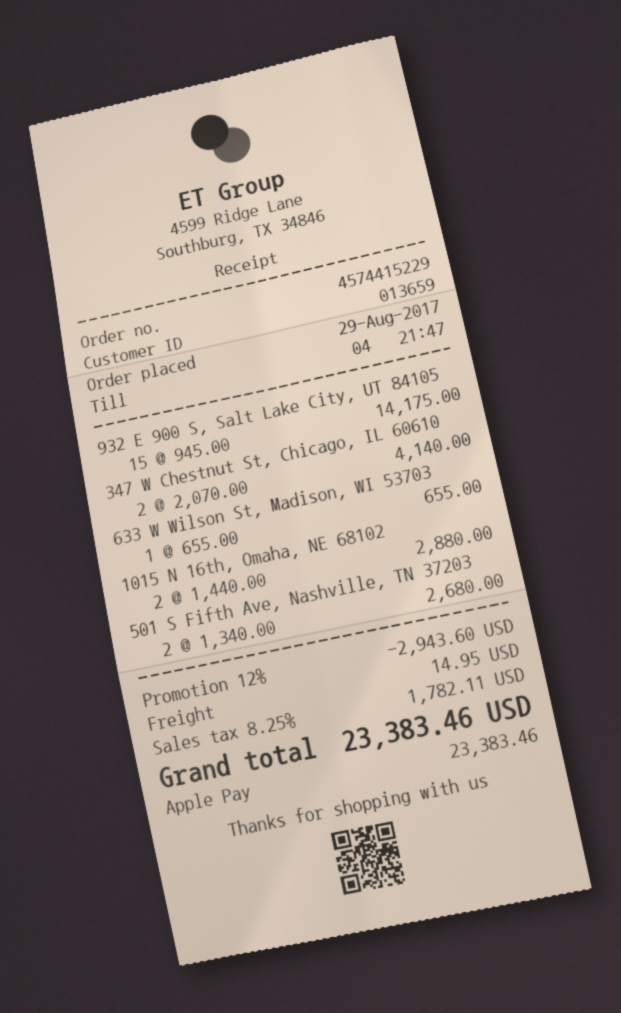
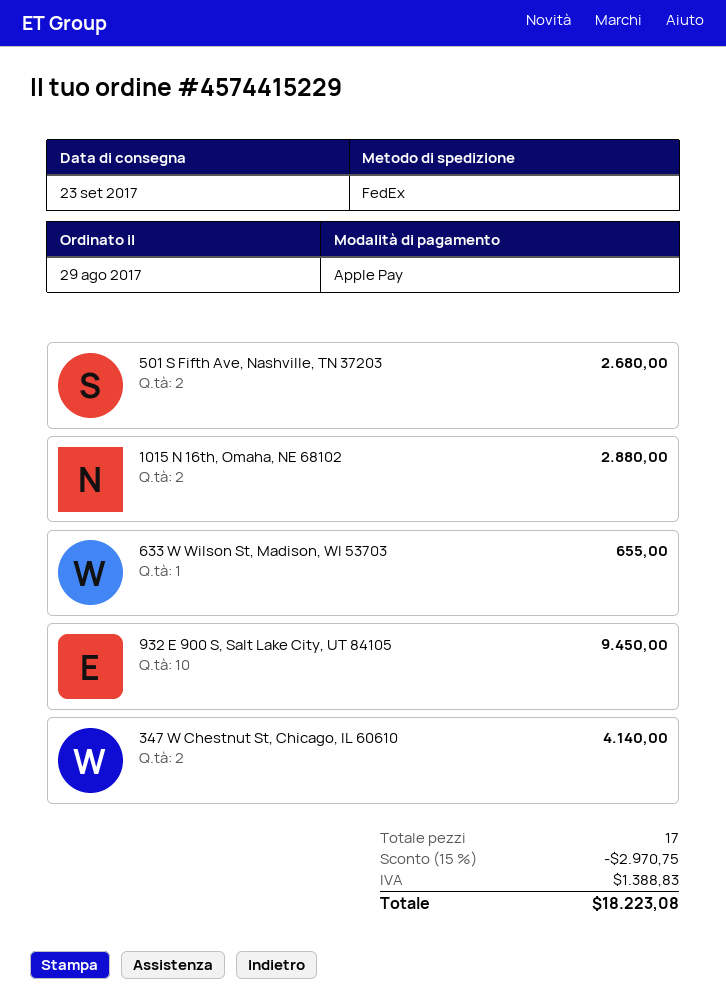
932 E 900 S, Salt Lake City, UT 84105: 15 for 14175.00 -> 10 for 9450.00
discount: 12% = 2943.60 -> 15% = 2970.75
shipping: 14.95 -> none
tax: 1782.11 -> 1388.83
total: 23383.46 -> 18223.08

